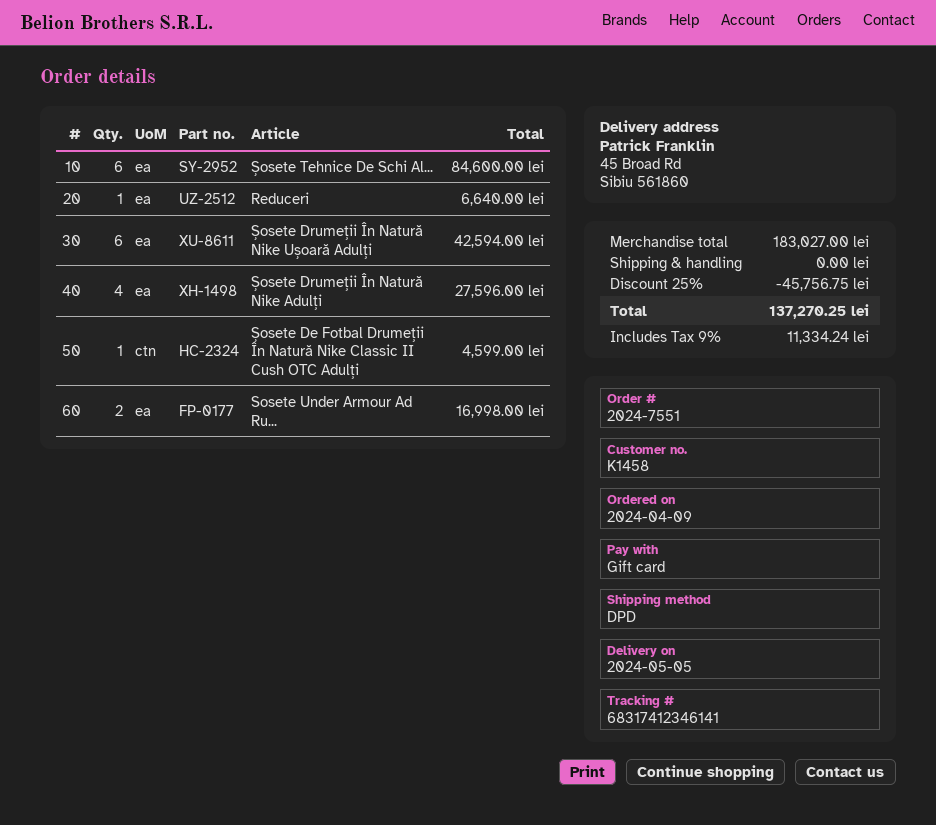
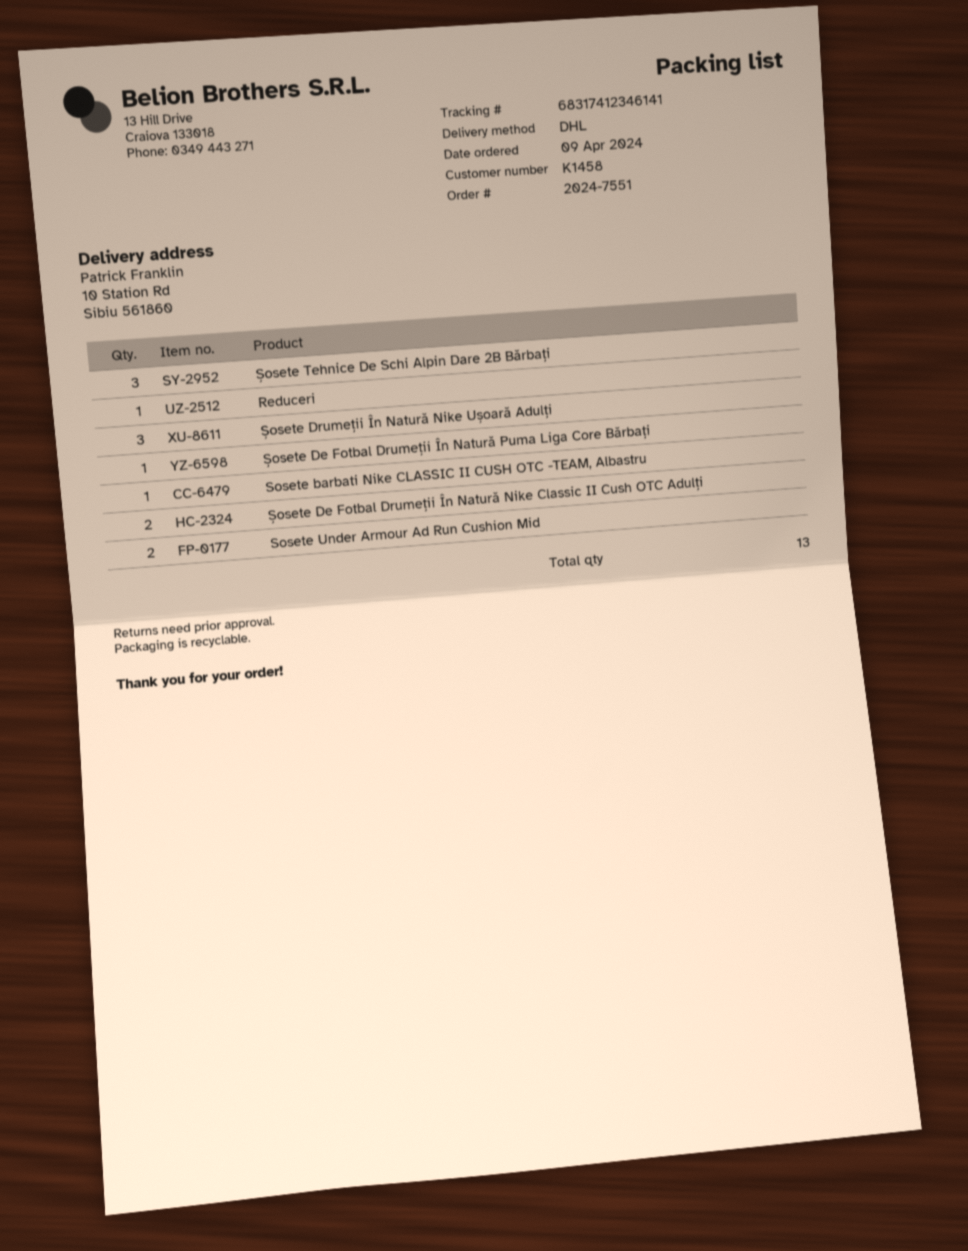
shipping method: DPD -> DHL
ship to: 45 Broad Rd, Sibiu 561860 -> 10 Station Rd, Sibiu 561860
Șosete Tehnice De Schi Al...: 6 -> 3
Șosete Drumeții În Natură Nike Ușoară Adulți: 6 -> 3
Șosete Drumeții În Natură Nike Adulți: 4 -> none
Șosete De Fotbal Drumeții În Natură Nike Classic II Cush OTC Adulți: 1 -> 2
Șosete De Fotbal Drumeții În Natură Puma Liga Core Bărbați: none -> 1
Sosete barbati Nike CLASSIC II CUSH OTC -TEAM, Albastru: none -> 1

